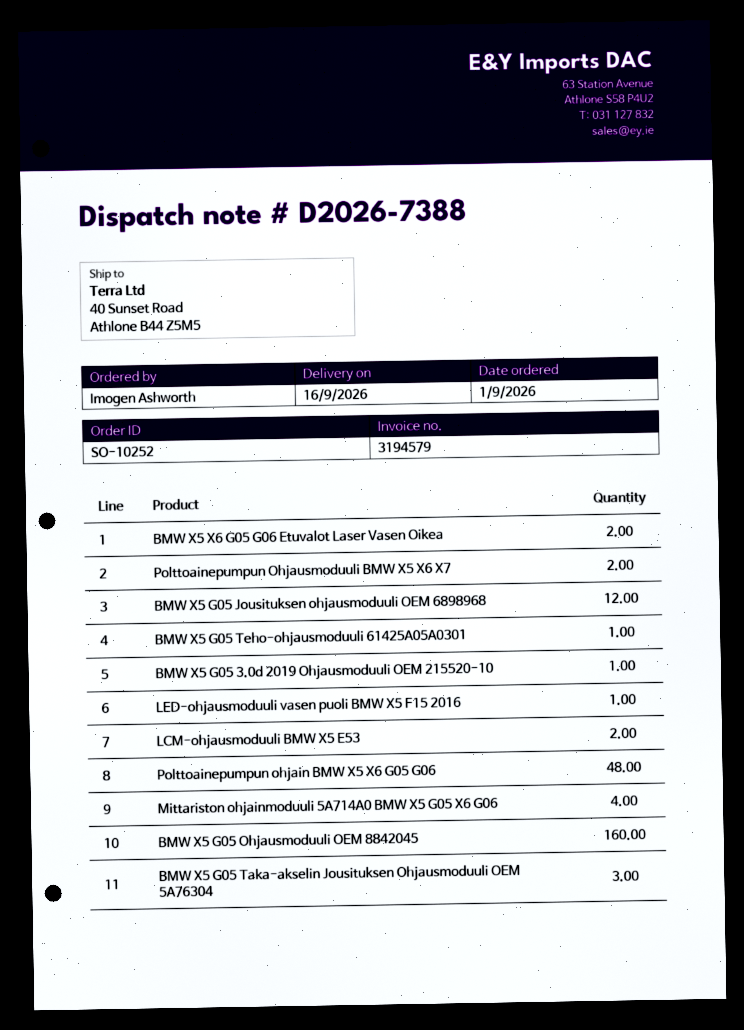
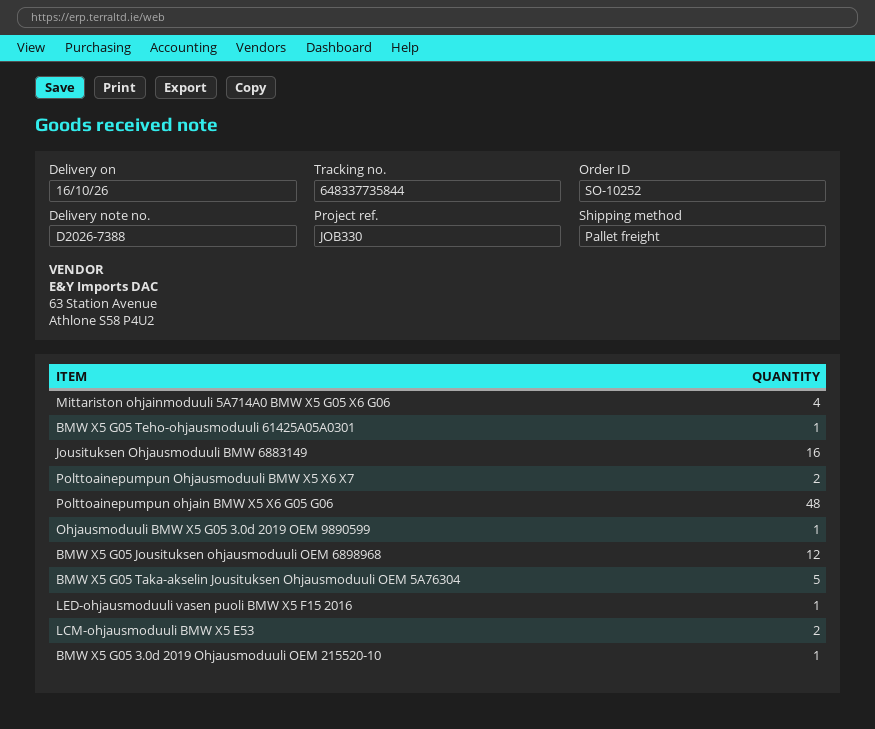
delivery date: 2026-09-16 -> 2026-10-16
BMW X5 X6 G05 G06 Etuvalot Laser Vasen Oikea: 2 -> none
BMW X5 G05 Ohjausmoduuli OEM 8842045: 160 -> none
BMW X5 G05 Taka-akselin Jousituksen Ohjausmoduuli OEM 5A76304: 3 -> 5
Jousituksen Ohjausmoduuli BMW 6883149: none -> 16
Ohjausmoduuli BMW X5 G05 3.0d 2019 OEM 9890599: none -> 1

